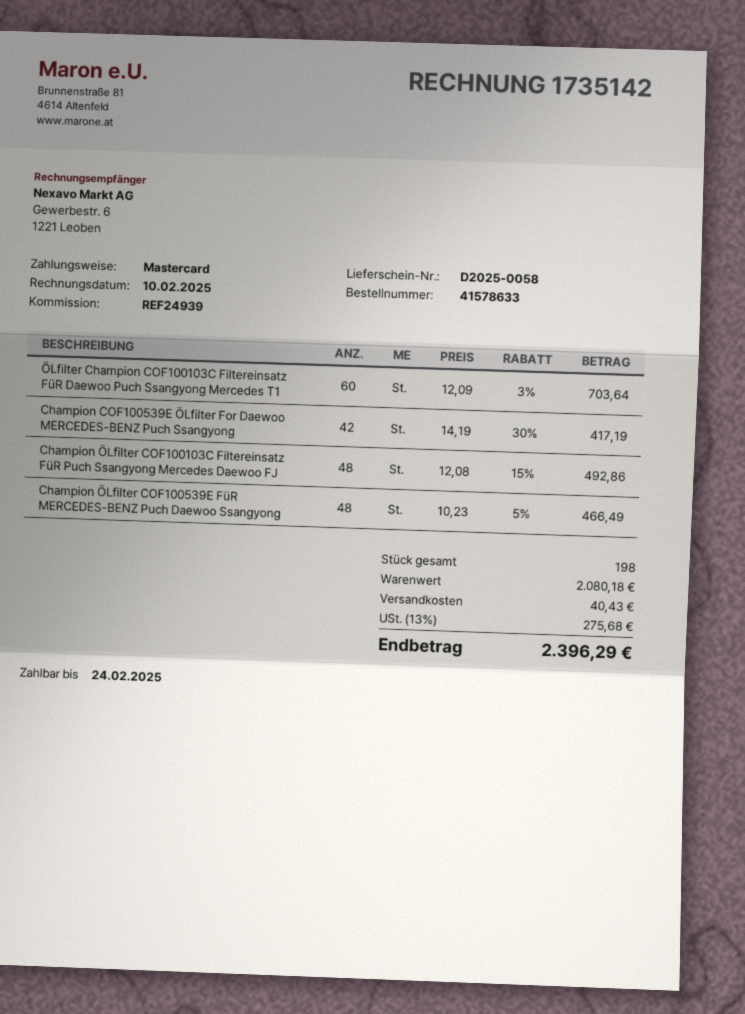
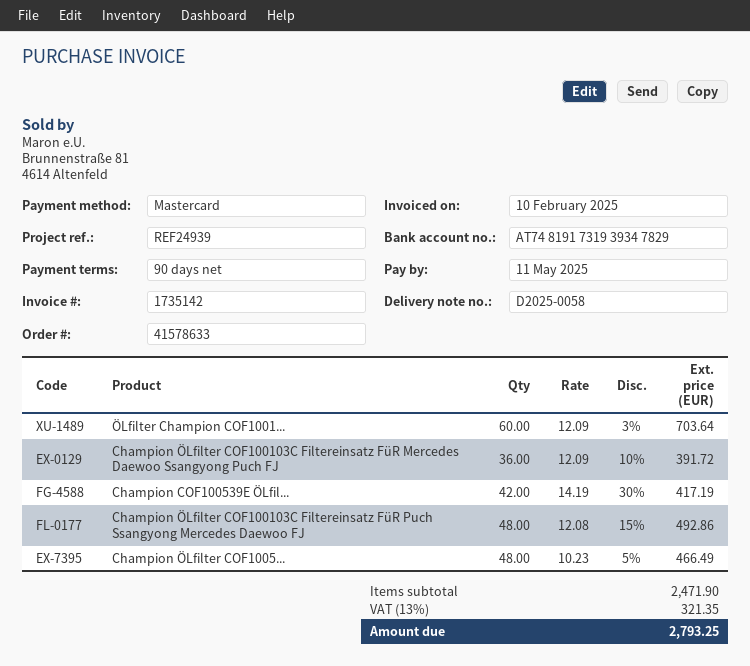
due date: 2025-02-24 -> 2025-05-11
Champion ÖLfilter COF100103C Filtereinsatz FüR Mercedes Daewoo Ssangyong Puch FJ: none -> 36 x 12.09 - 10% = 391.72
subtotal: 2080.18 -> 2471.90
shipping: 40.43 -> none
tax: 13% = 275.68 -> 13% = 321.35
total: 2396.29 -> 2793.25

